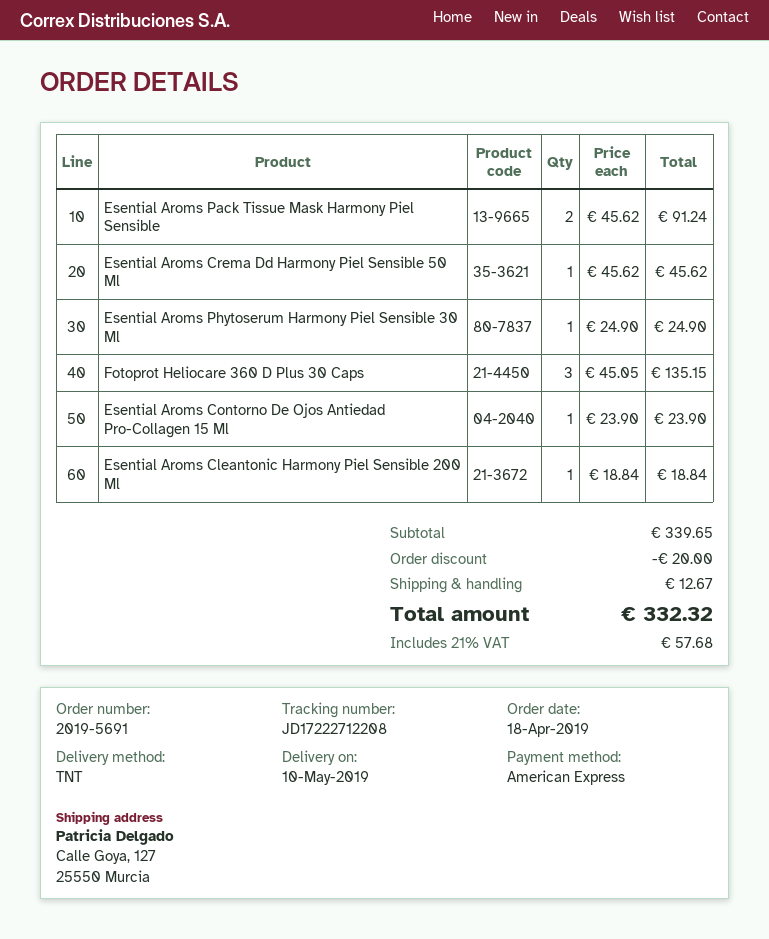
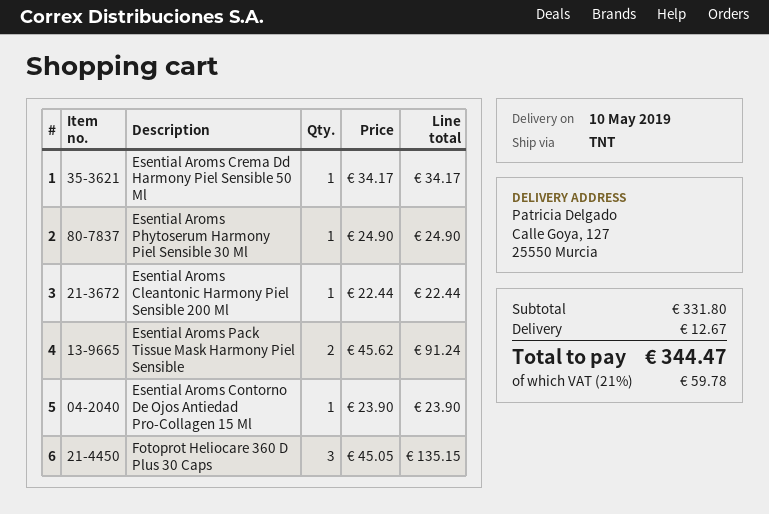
Esential Aroms Crema Dd Harmony Piel Sensible 50 Ml: 1 x 45.62 = 45.62 -> 1 x 34.17 = 34.17
Esential Aroms Cleantonic Harmony Piel Sensible 200 Ml: 1 x 18.84 = 18.84 -> 1 x 22.44 = 22.44
subtotal: 339.65 -> 331.80
discount: 20.00 -> none
tax: 21% = 57.68 -> 21% = 59.78
total: 332.32 -> 344.47

